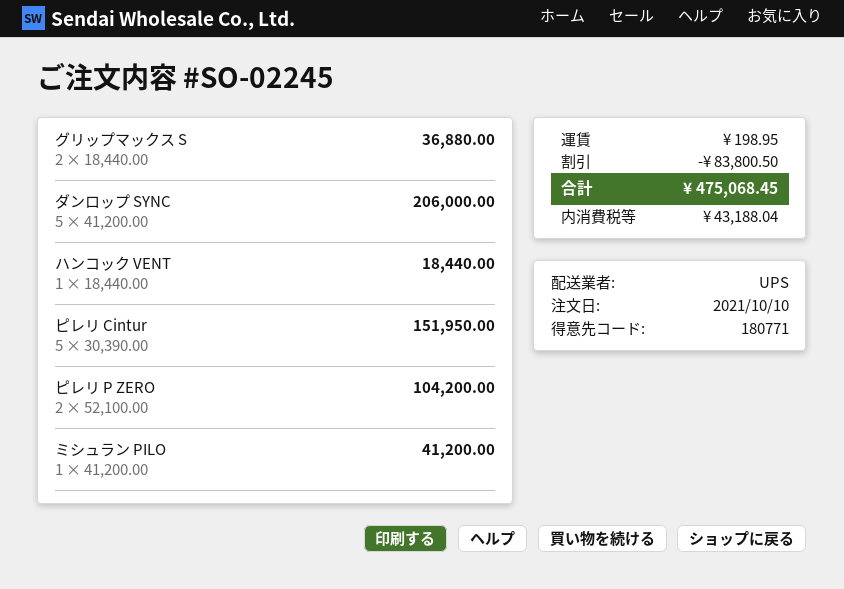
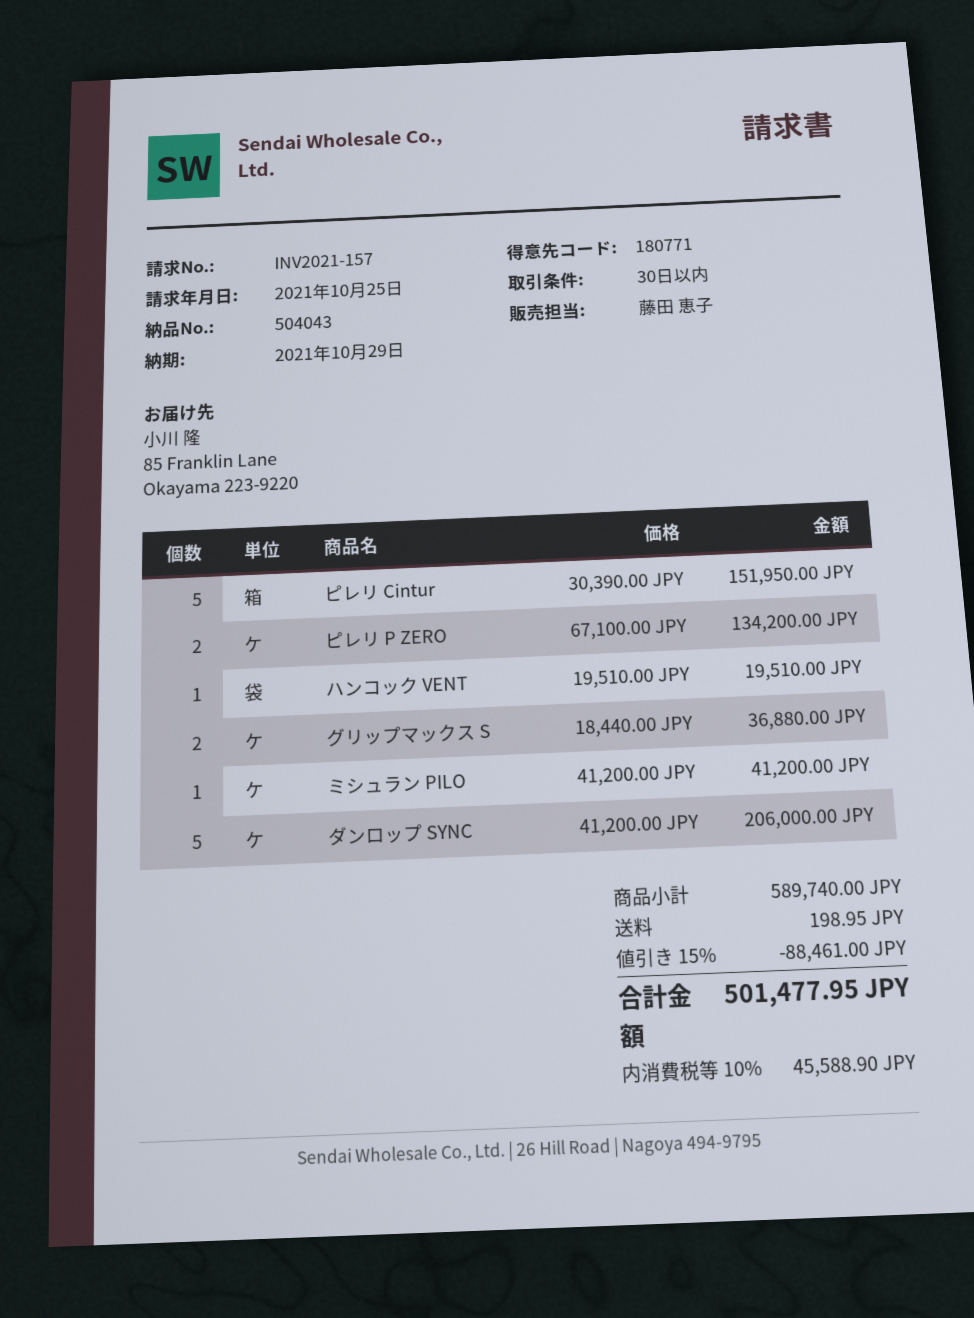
ハンコック VENT: 1 x 18440.00 = 18440.00 -> 1 x 19510.00 = 19510.00
ピレリ P ZERO: 2 x 52100.00 = 104200.00 -> 2 x 67100.00 = 134200.00
discount: 83800.50 -> 88461.00
tax: 43188.04 -> 45588.90
total: 475068.45 -> 501477.95

